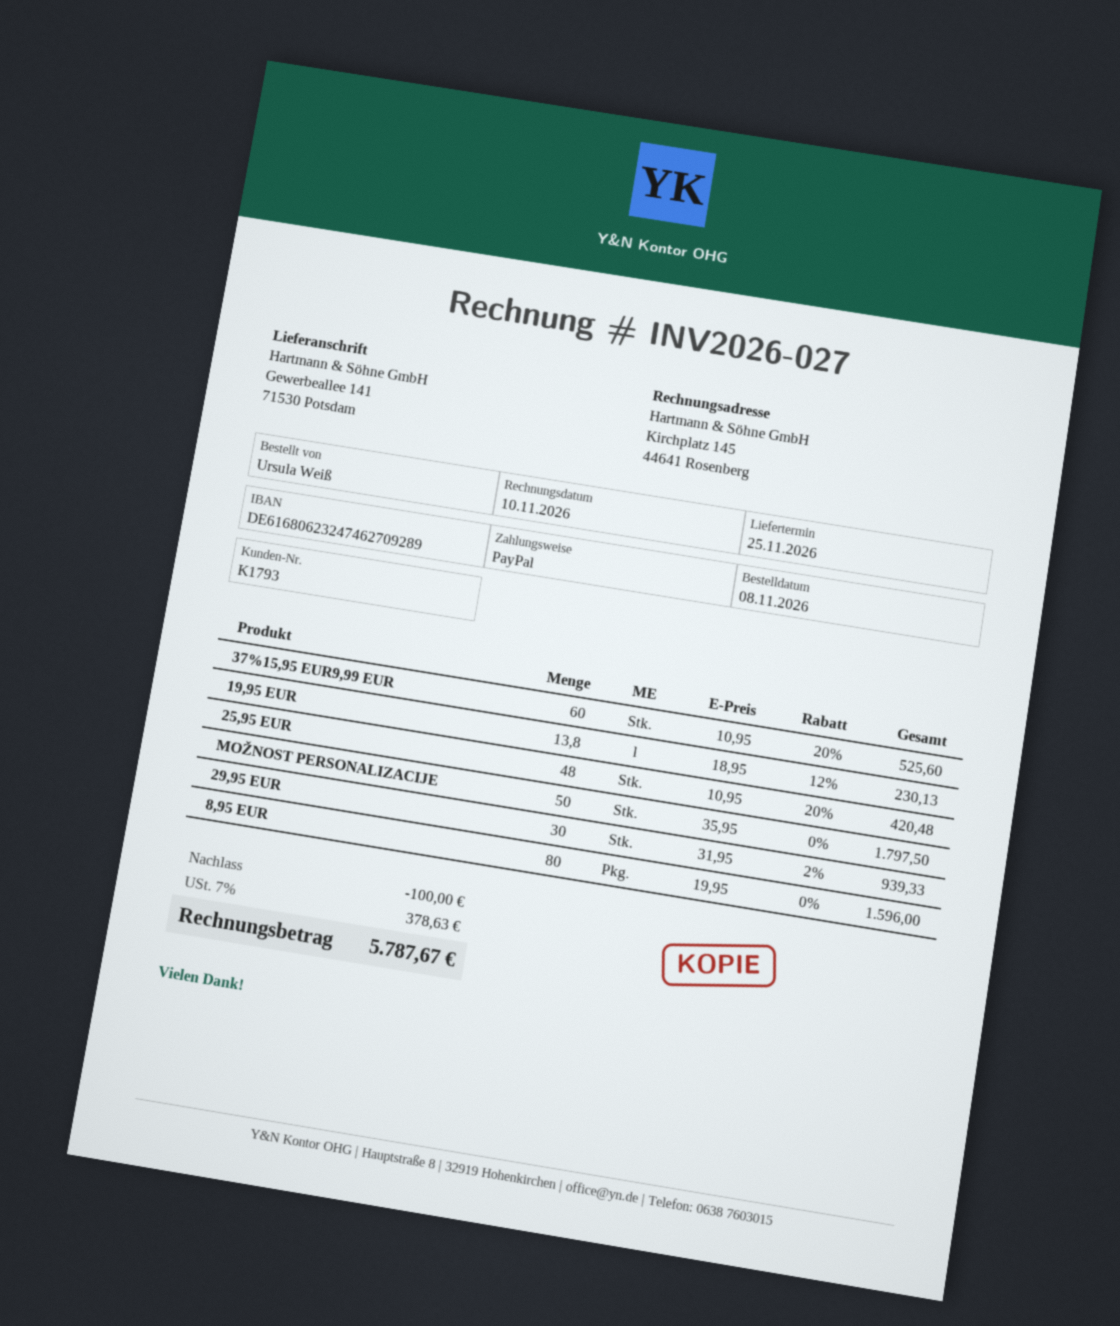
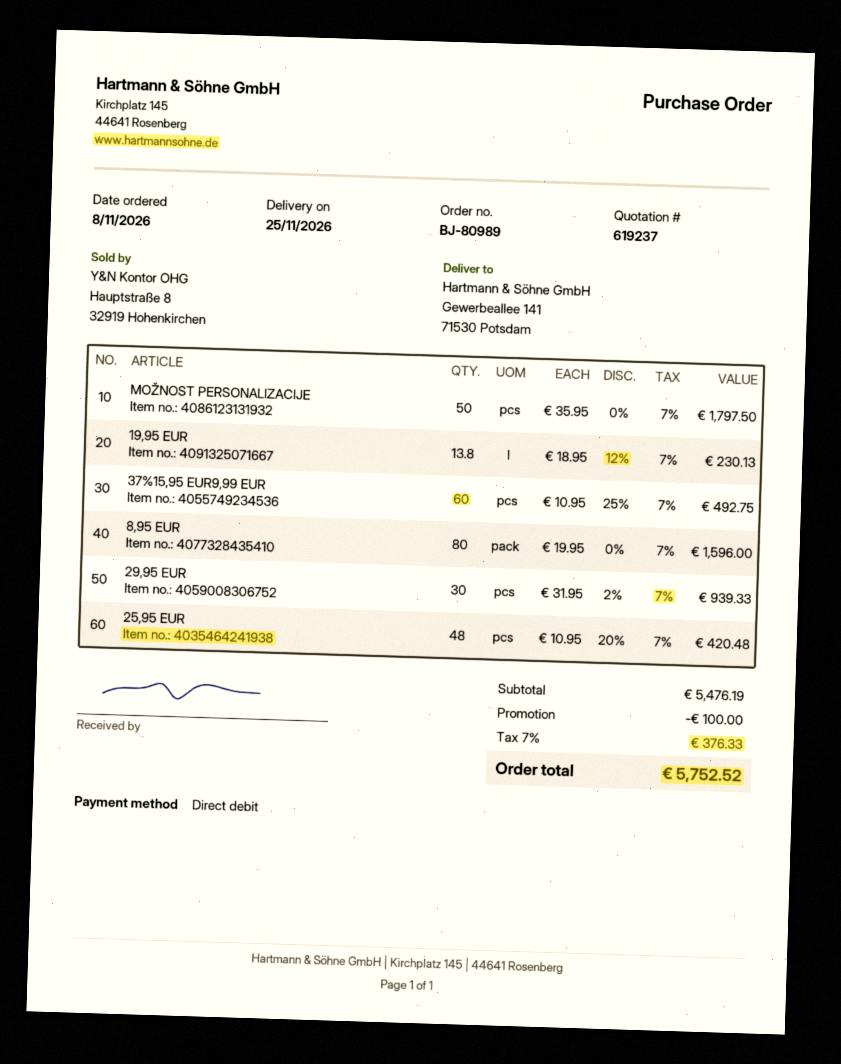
payment method: PayPal -> direct debit
37%15,95 EUR9,99 EUR: 60 x 10.95 - 20% = 525.60 -> 60 x 10.95 - 25% = 492.75
tax: 7% = 378.63 -> 7% = 376.33
total: 5787.67 -> 5752.52

